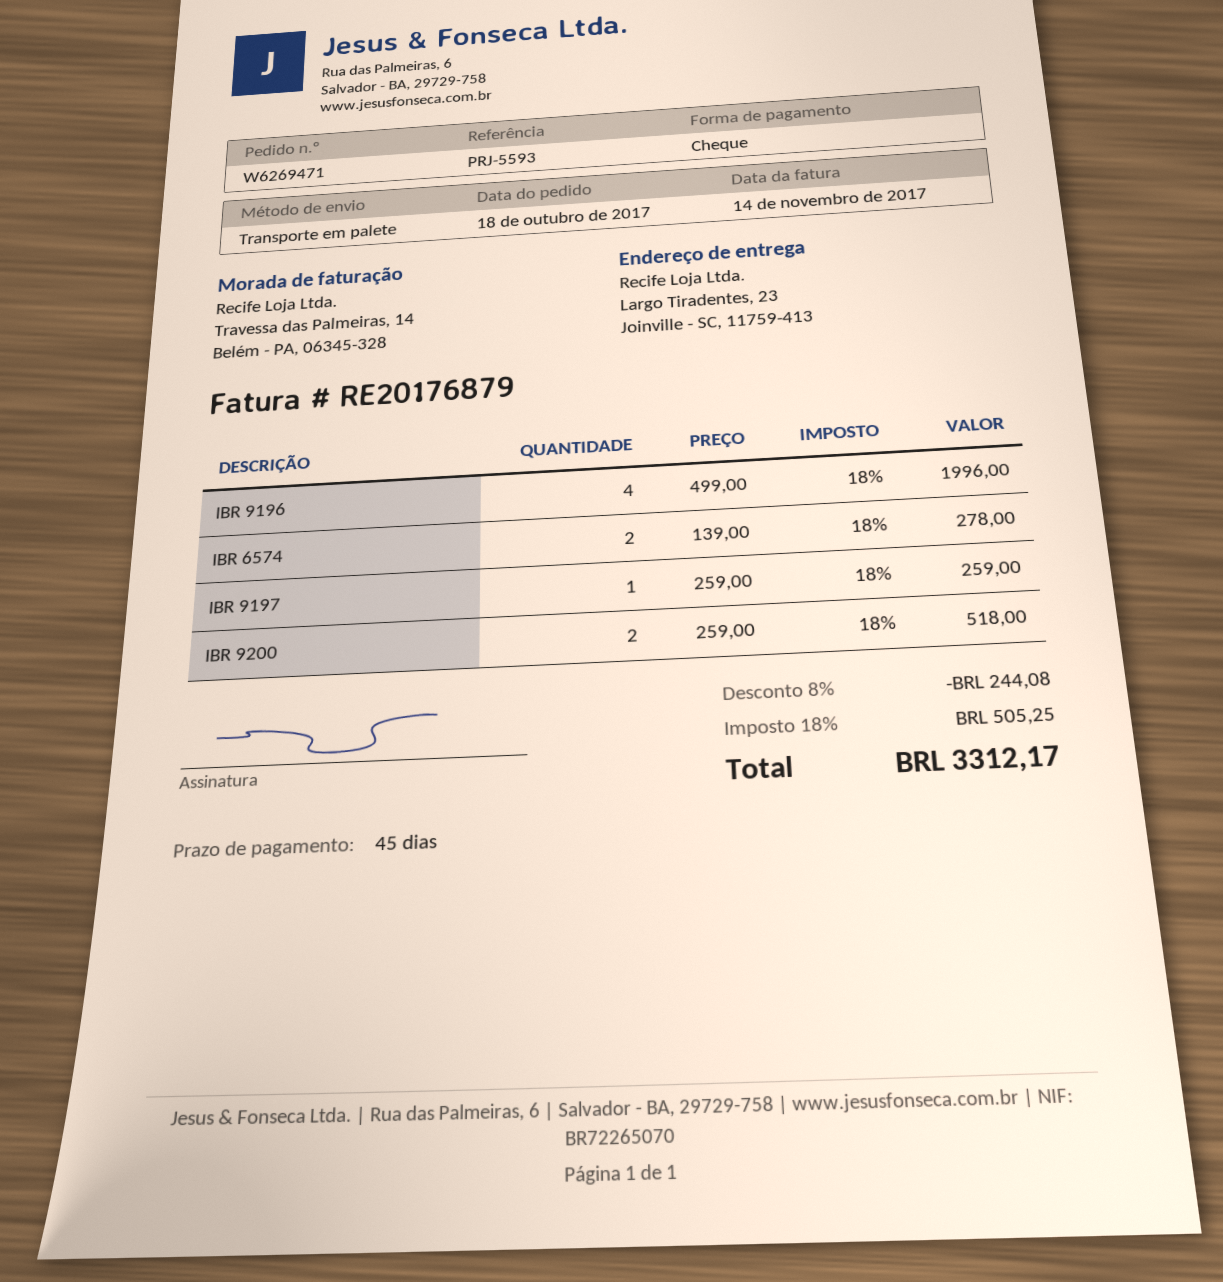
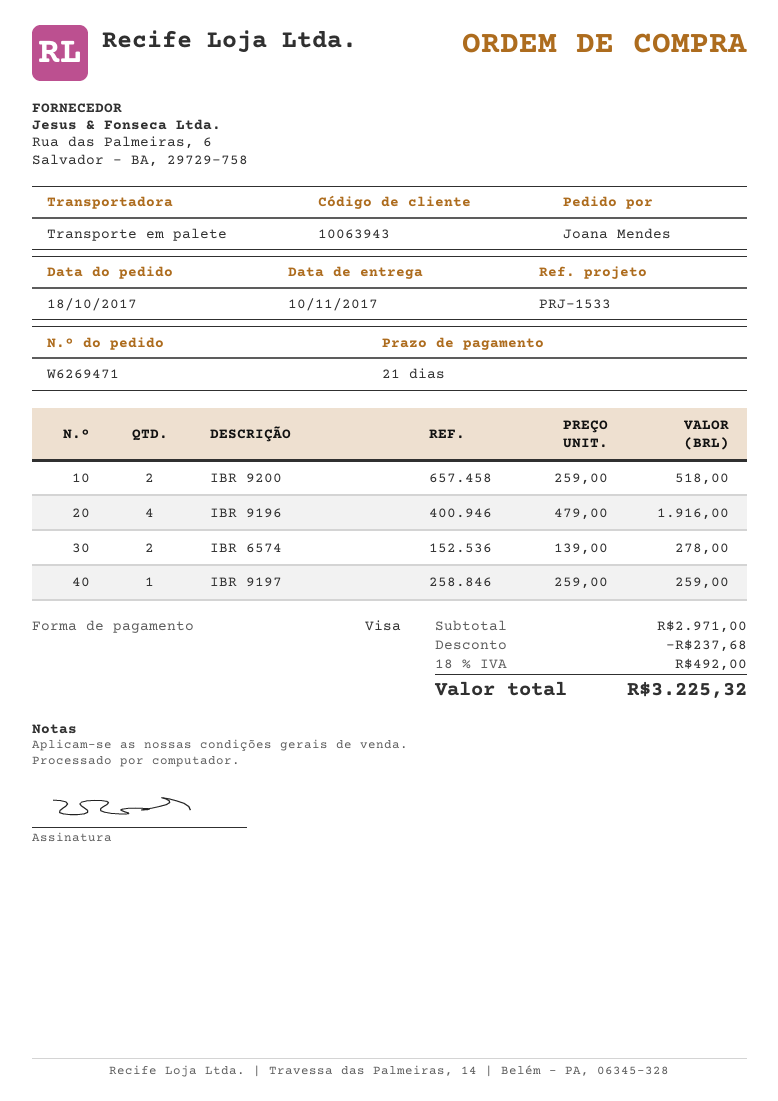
payment terms: 45 days -> 21 days
reference: PRJ-5593 -> PRJ-1533
payment method: cheque -> Visa
IBR 9196: 4 x 499.00 = 1996.00 -> 4 x 479.00 = 1916.00
discount: 244.08 -> 237.68
tax: 18% = 505.25 -> 18% = 492.00
total: 3312.17 -> 3225.32

